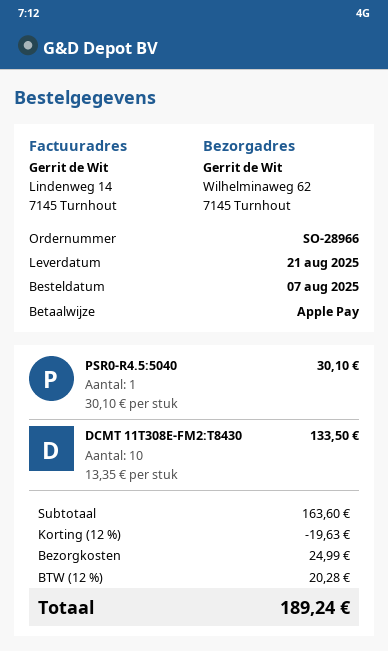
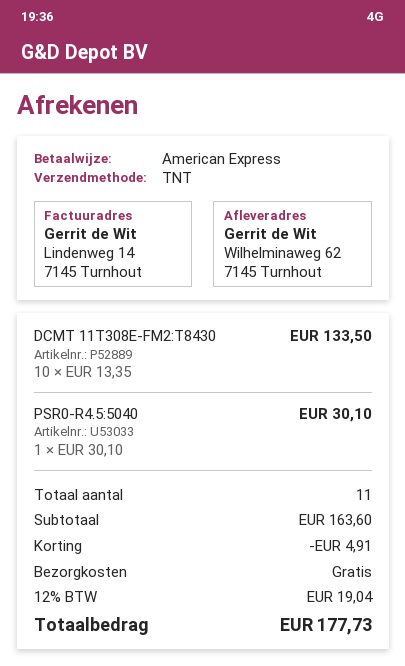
payment method: Apple Pay -> American Express
discount: 19.63 -> 4.91
shipping: 24.99 -> 0.00
tax: 12% = 20.28 -> 12% = 19.04
total: 189.24 -> 177.73

